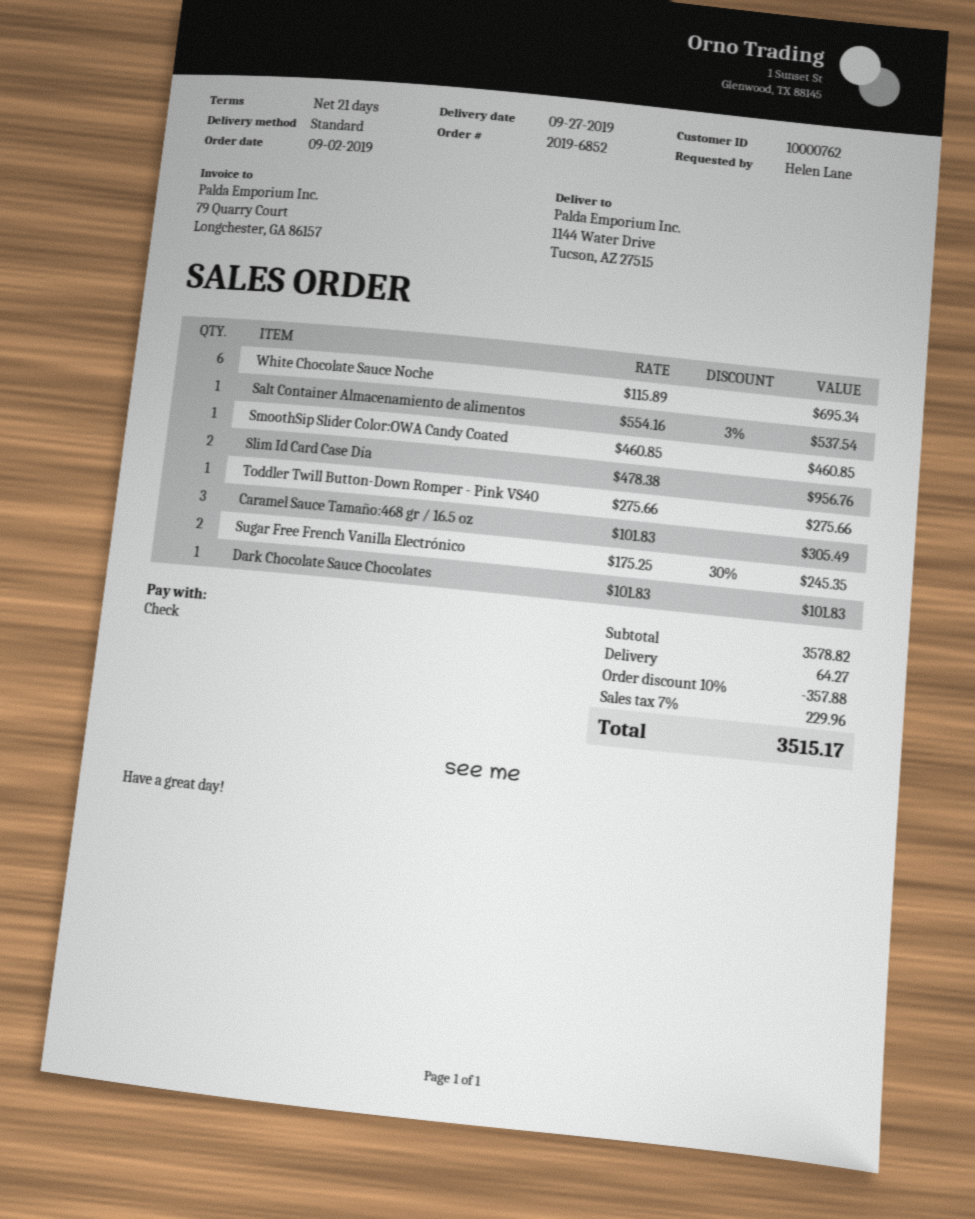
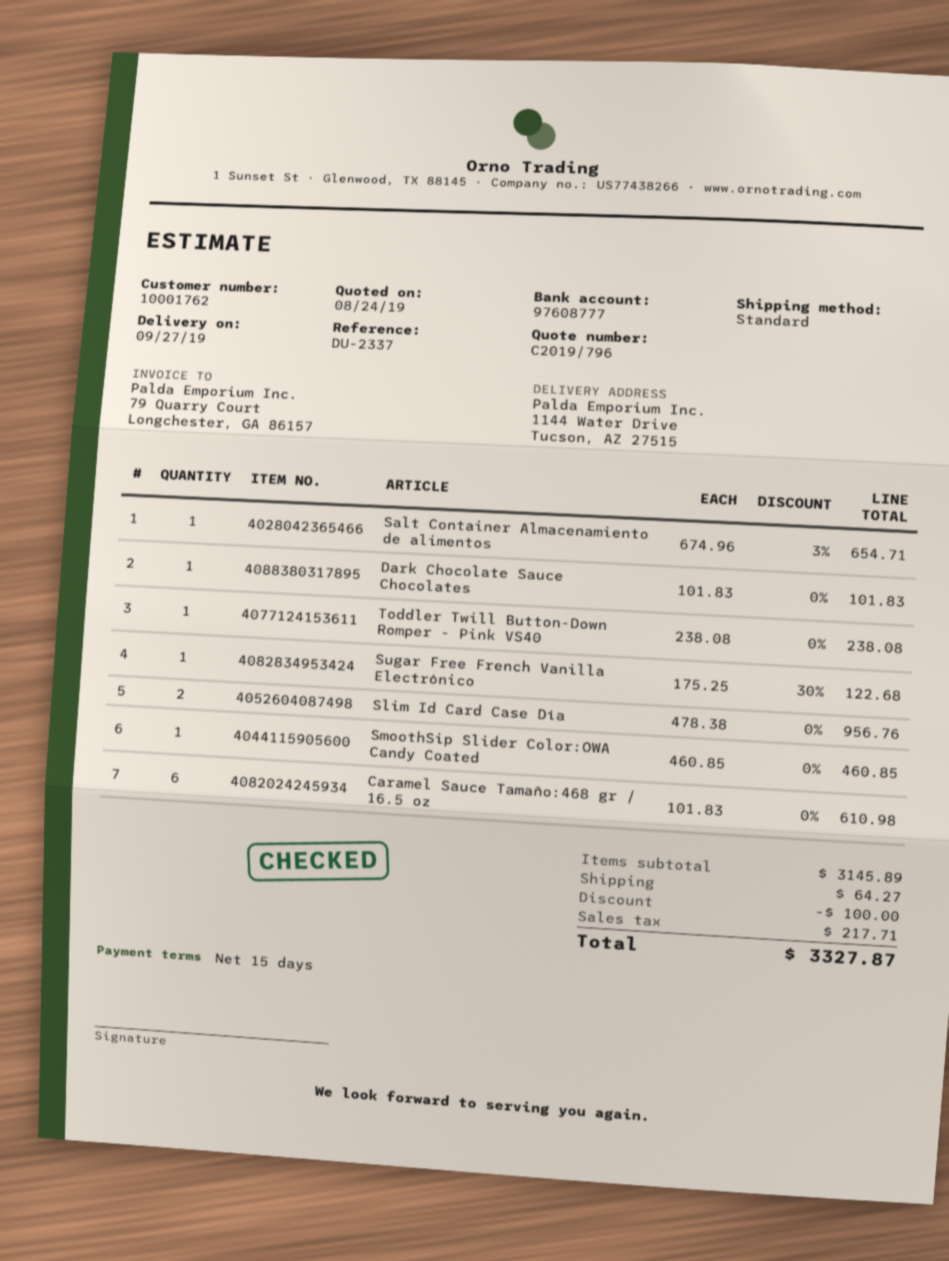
payment terms: 21 days -> 15 days
customer number: 10000762 -> 10001762
White Chocolate Sauce Noche: 6 x 115.89 = 695.34 -> none
Salt Container Almacenamiento de alimentos: 1 x 554.16 - 3% = 537.54 -> 1 x 674.96 - 3% = 654.71
Toddler Twill Button-Down Romper - Pink VS40: 1 x 275.66 = 275.66 -> 1 x 238.08 = 238.08
Caramel Sauce Tamaño:468 gr / 16.5 oz: 3 x 101.83 = 305.49 -> 6 x 101.83 = 610.98
Sugar Free French Vanilla Electrónico: 2 x 175.25 - 30% = 245.35 -> 1 x 175.25 - 30% = 122.68
subtotal: 3578.82 -> 3145.89
discount: 357.88 -> 100.00
tax: 229.96 -> 217.71
total: 3515.17 -> 3327.87

